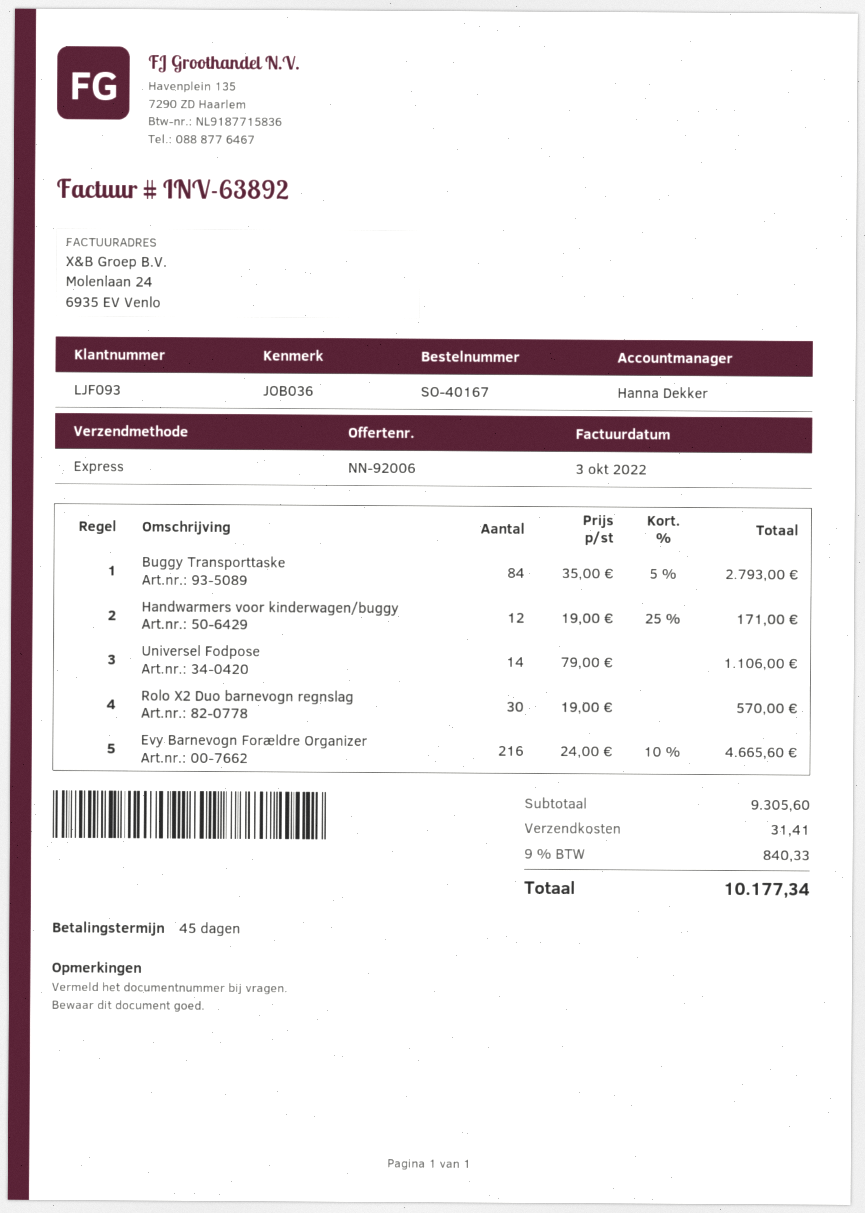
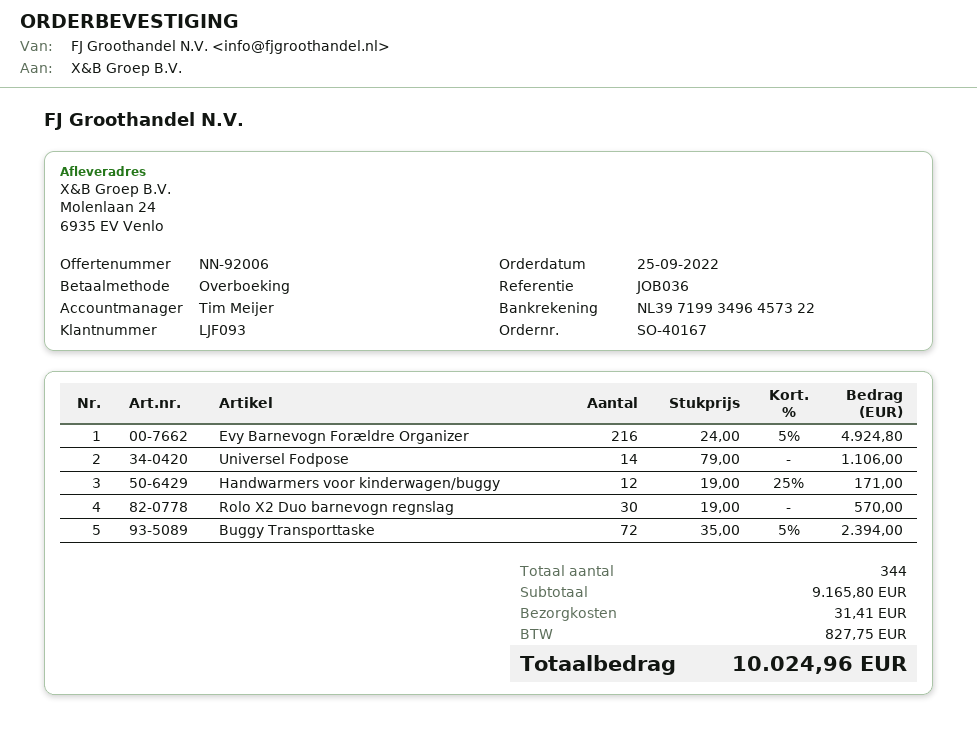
sales rep: Hanna Dekker -> Tim Meijer
Buggy Transporttaske: 84 x 35.00 - 5% = 2793.00 -> 72 x 35.00 - 5% = 2394.00
Evy Barnevogn Forældre Organizer: 216 x 24.00 - 10% = 4665.60 -> 216 x 24.00 - 5% = 4924.80
subtotal: 9305.60 -> 9165.80
tax: 840.33 -> 827.75
total: 10177.34 -> 10024.96

